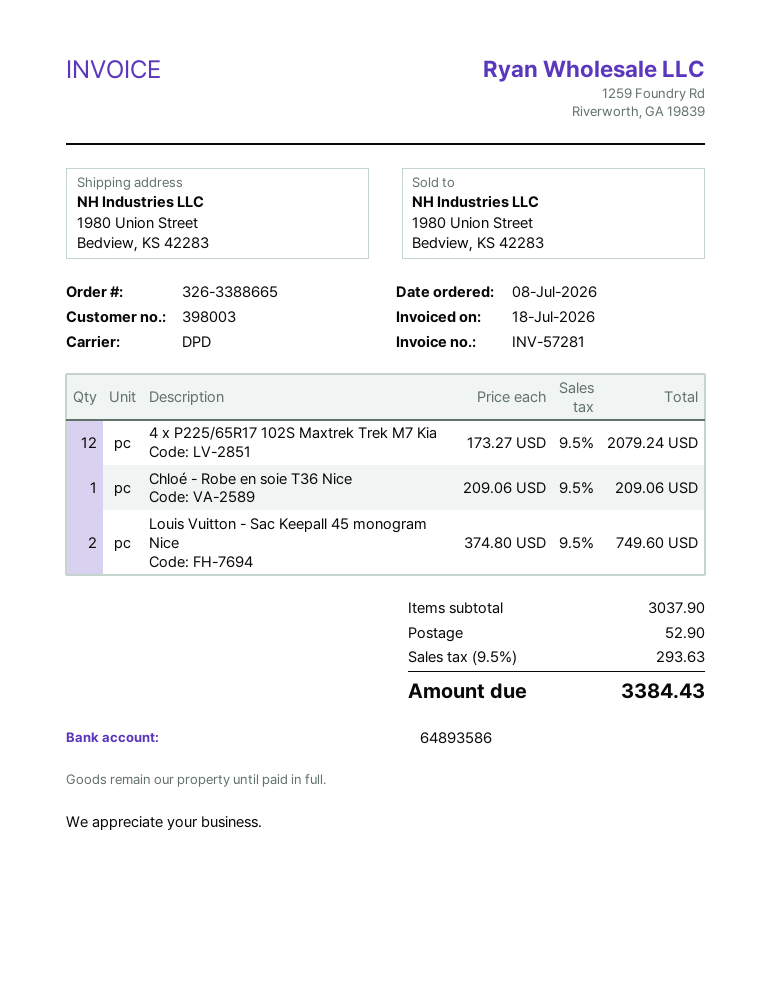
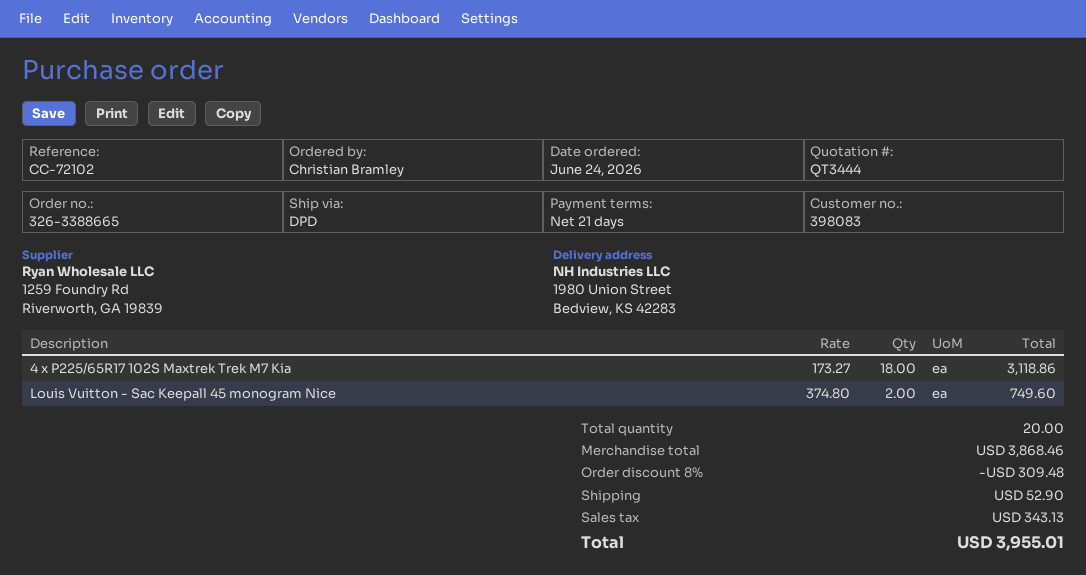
order date: 2026-07-08 -> 2026-06-24
customer number: 398003 -> 398083
4 x P225/65R17 102S Maxtrek Trek M7 Kia: 12 x 173.27 = 2079.24 -> 18 x 173.27 = 3118.86
Chloé - Robe en soie T36 Nice: 1 x 209.06 = 209.06 -> none
subtotal: 3037.90 -> 3868.46
discount: none -> 8% = 309.48
tax: 293.63 -> 343.13
total: 3384.43 -> 3955.01

